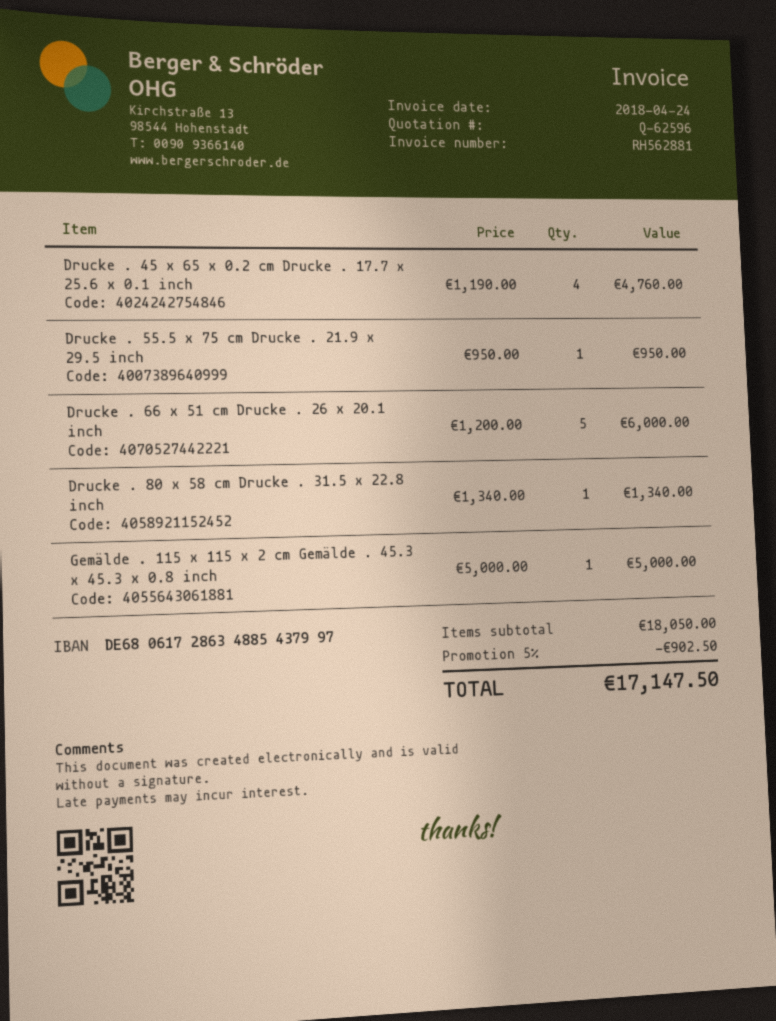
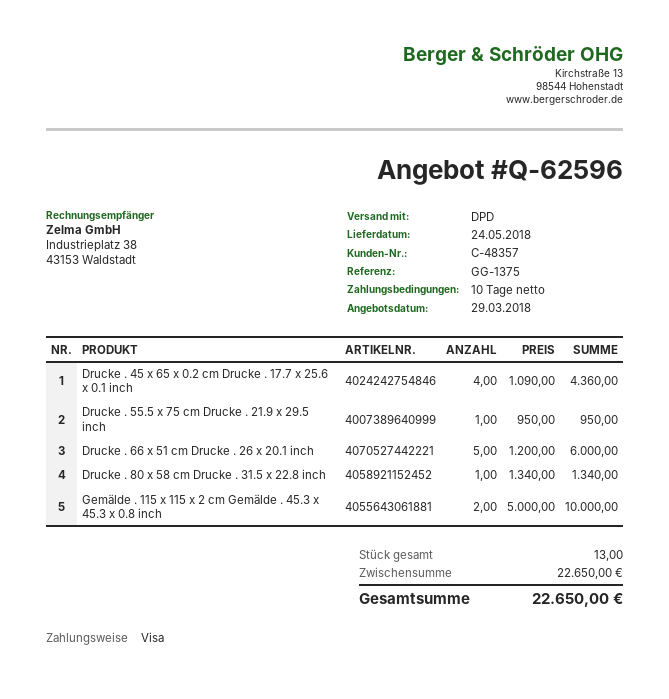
Drucke . 45 x 65 x 0.2 cm Drucke . 17.7 x 25.6 x 0.1 inch: 4 x 1190.00 = 4760.00 -> 4 x 1090.00 = 4360.00
Gemälde . 115 x 115 x 2 cm Gemälde . 45.3 x 45.3 x 0.8 inch: 1 x 5000.00 = 5000.00 -> 2 x 5000.00 = 10000.00
subtotal: 18050.00 -> 22650.00
discount: 5% = 902.50 -> none
total: 17147.50 -> 22650.00

